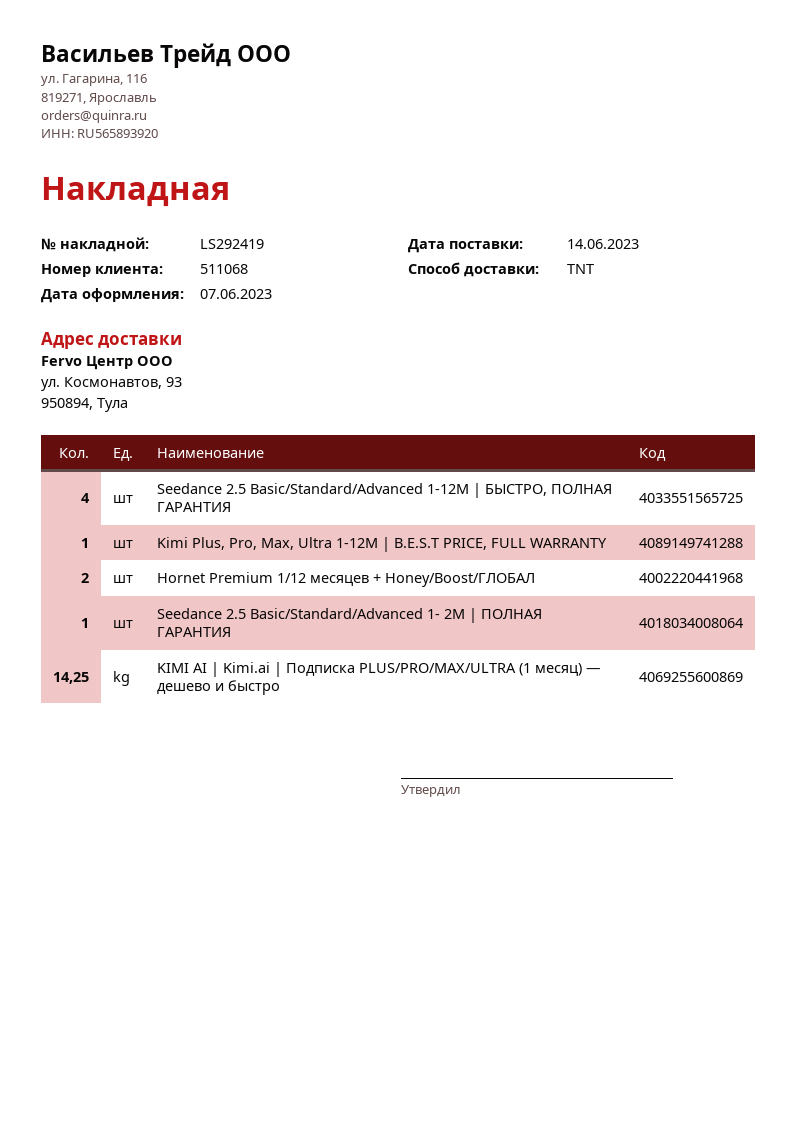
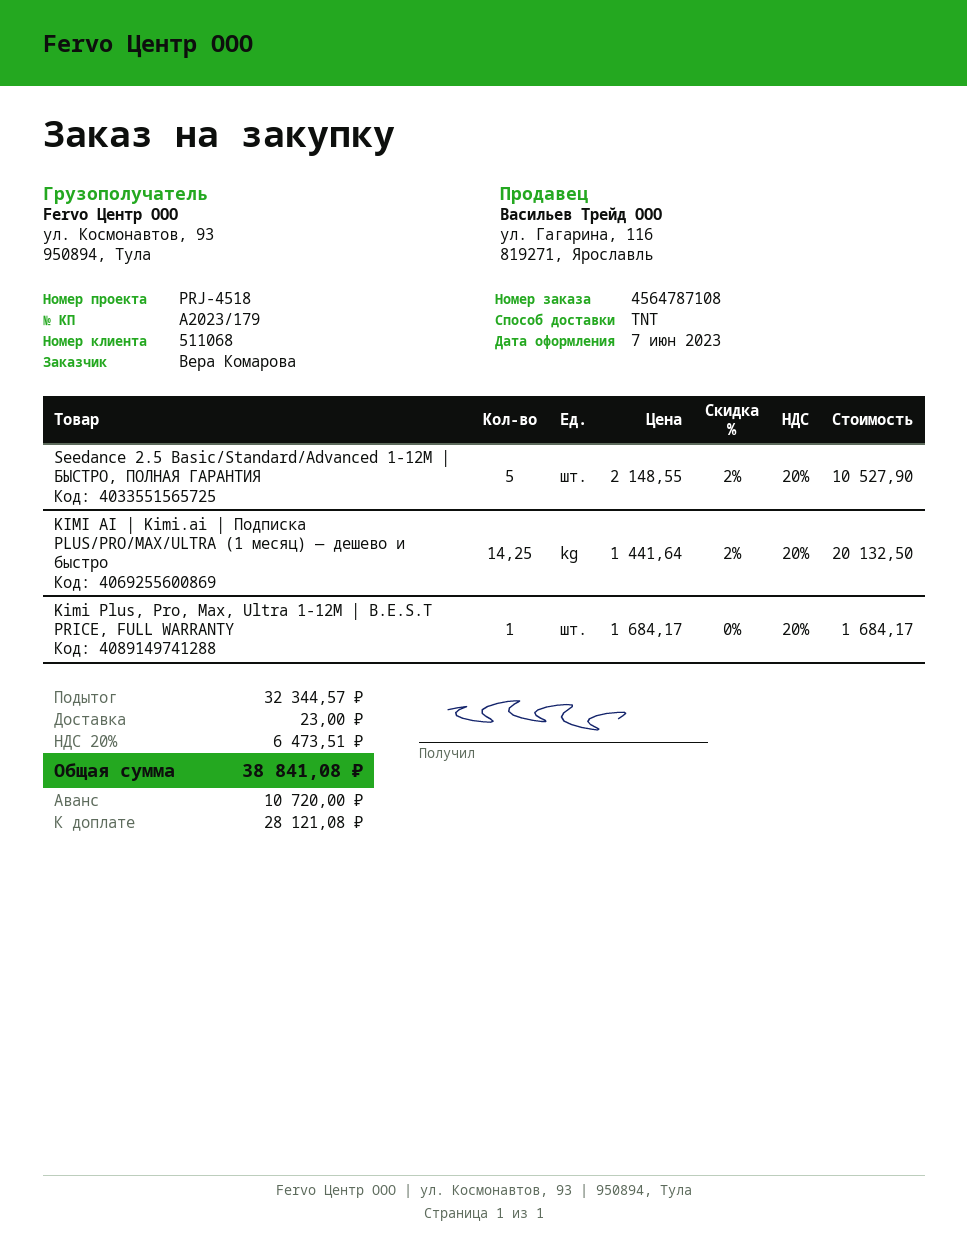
Seedance 2.5 Basic/Standard/Advanced 1-12M | БЫСТРО, ПОЛНАЯ ГАРАНТИЯ: 4 -> 5
Hornet Premium 1/12 месяцев + Honey/Boost/ГЛОБАЛ: 2 -> none
Seedance 2.5 Basic/Standard/Advanced 1- 2M | ПОЛНАЯ ГАРАНТИЯ: 1 -> none

